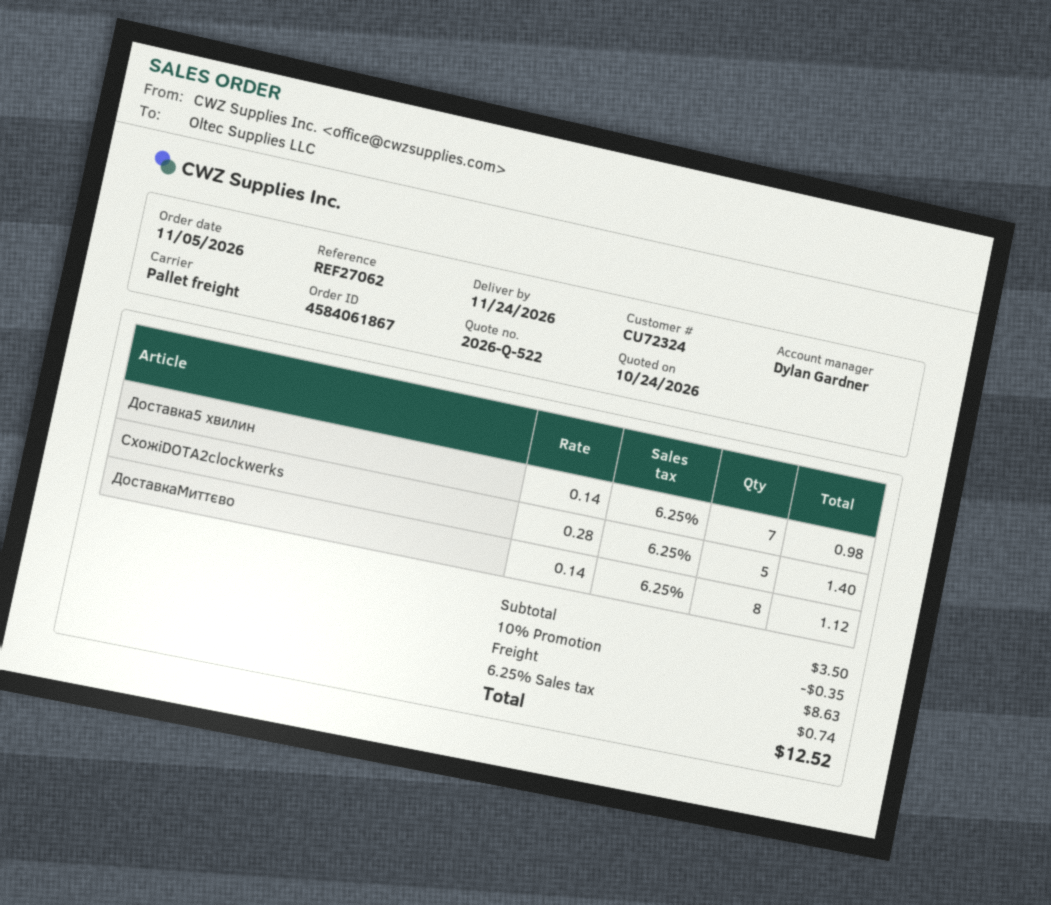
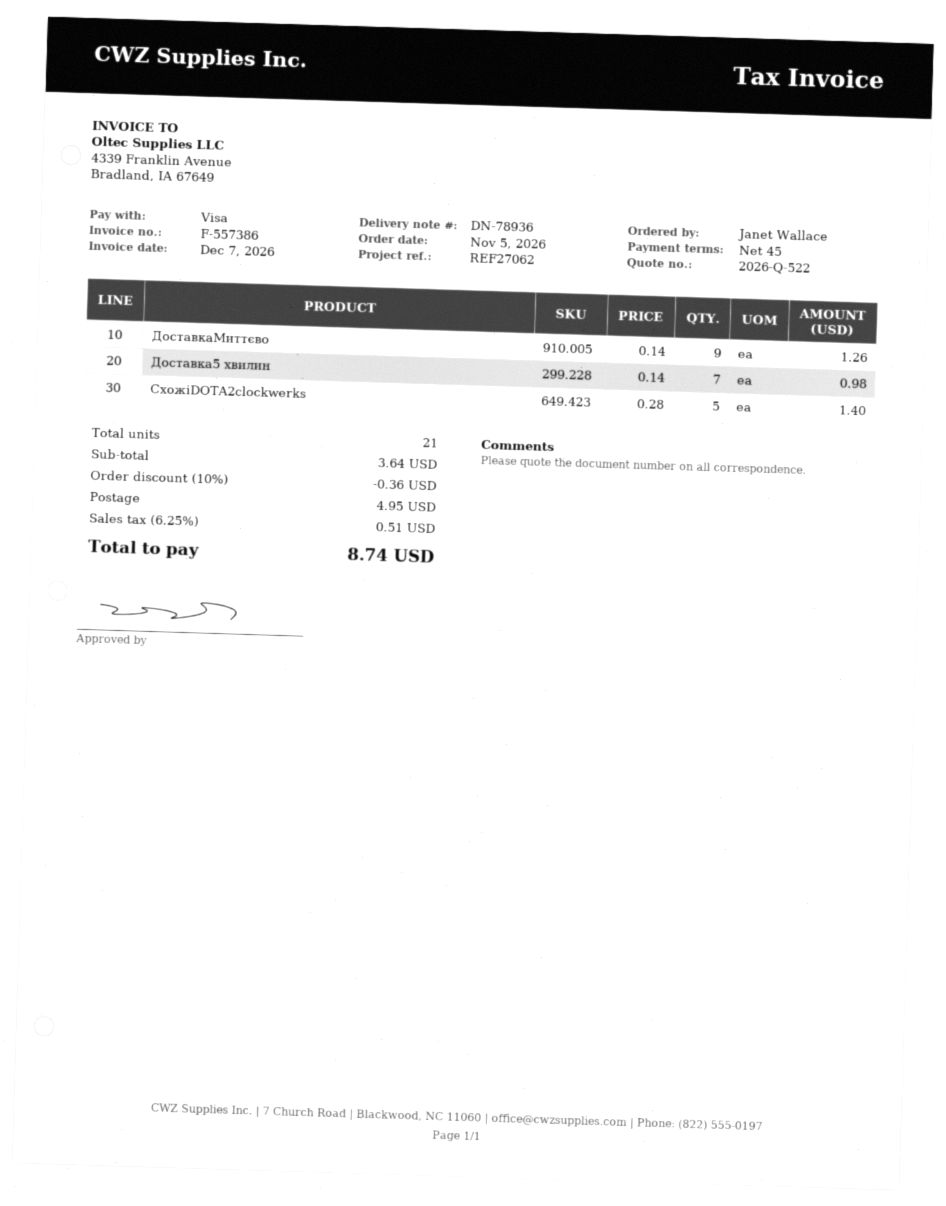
ДоставкаМиттєво: 8 x 0.14 = 1.12 -> 9 x 0.14 = 1.26
subtotal: 3.50 -> 3.64
discount: 10% = 0.35 -> 10% = 0.36
shipping: 8.63 -> 4.95
tax: 6.25% = 0.74 -> 6.25% = 0.51
total: 12.52 -> 8.74

